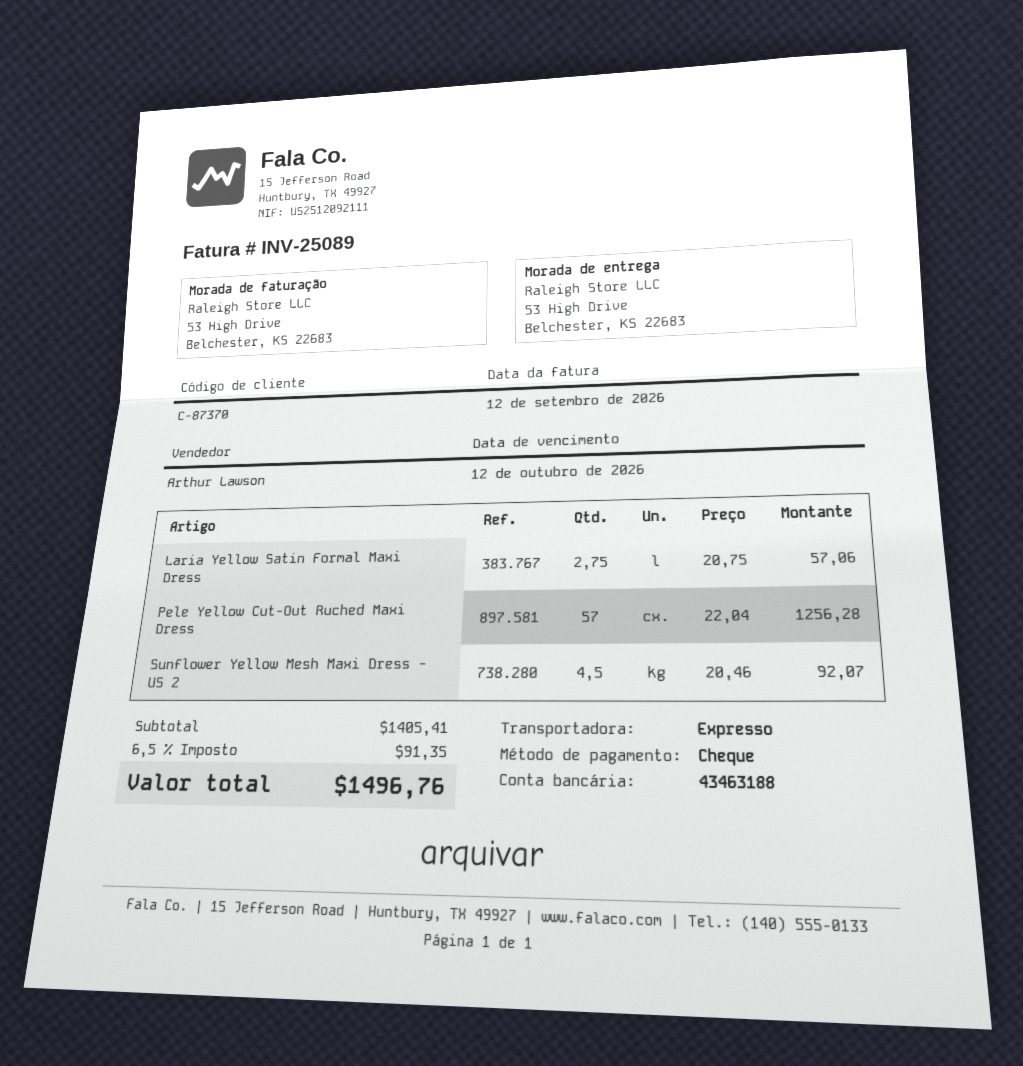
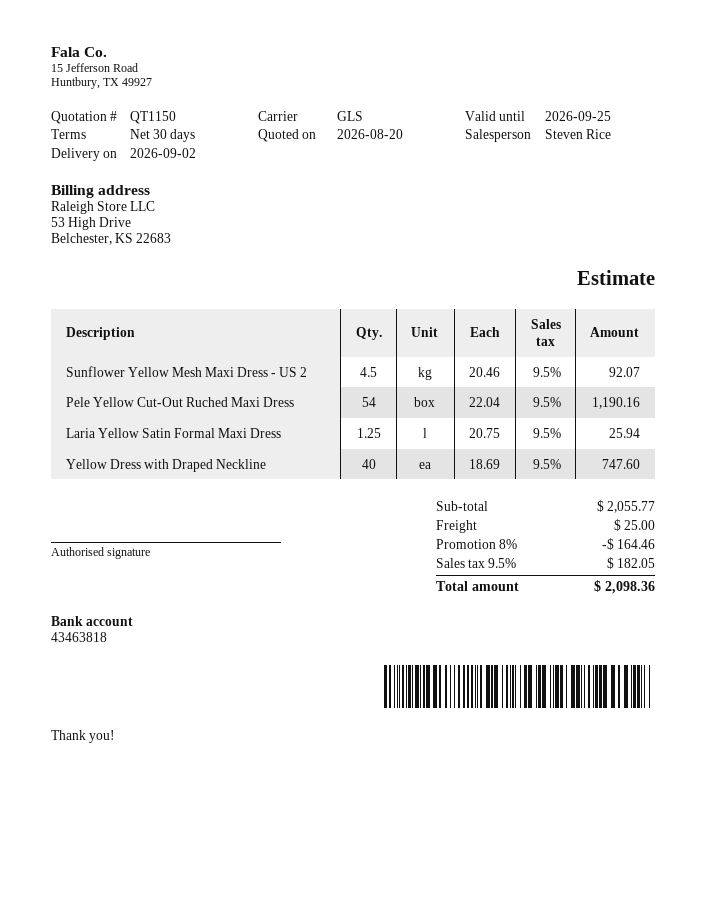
sales rep: Arthur Lawson -> Steven Rice
bank account: 43463188 -> 43463818
shipping method: express -> GLS
Laria Yellow Satin Formal Maxi Dress: 2.75 x 20.75 = 57.06 -> 1.25 x 20.75 = 25.94
Pele Yellow Cut-Out Ruched Maxi Dress: 57 x 22.04 = 1256.28 -> 54 x 22.04 = 1190.16
Yellow Dress with Draped Neckline: none -> 40 x 18.69 = 747.60
subtotal: 1405.41 -> 2055.77
discount: none -> 8% = 164.46
shipping: none -> 25.00
tax: 6.5% = 91.35 -> 9.5% = 182.05
total: 1496.76 -> 2098.36

